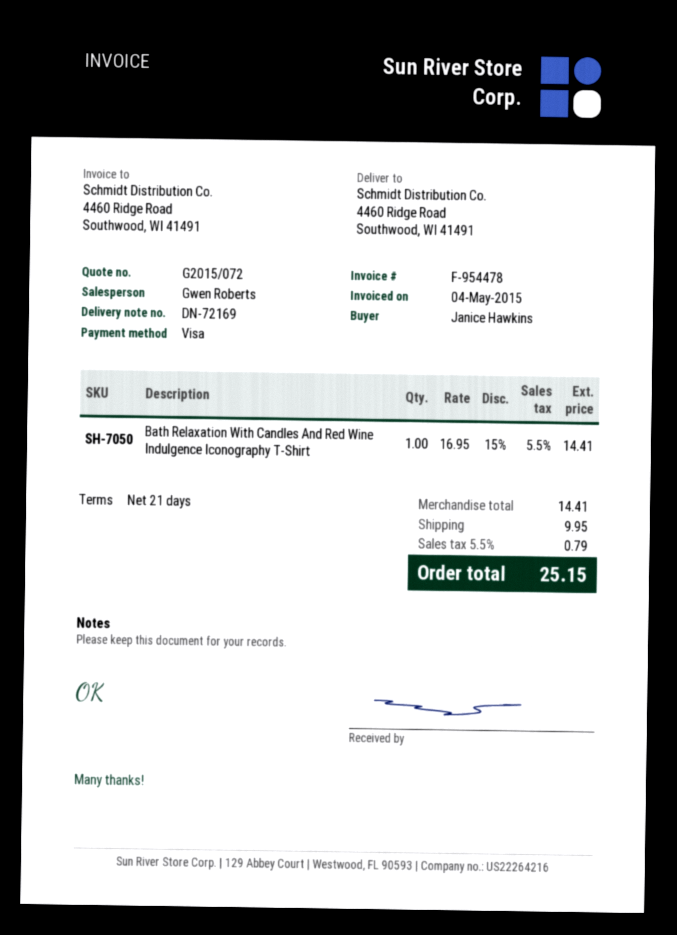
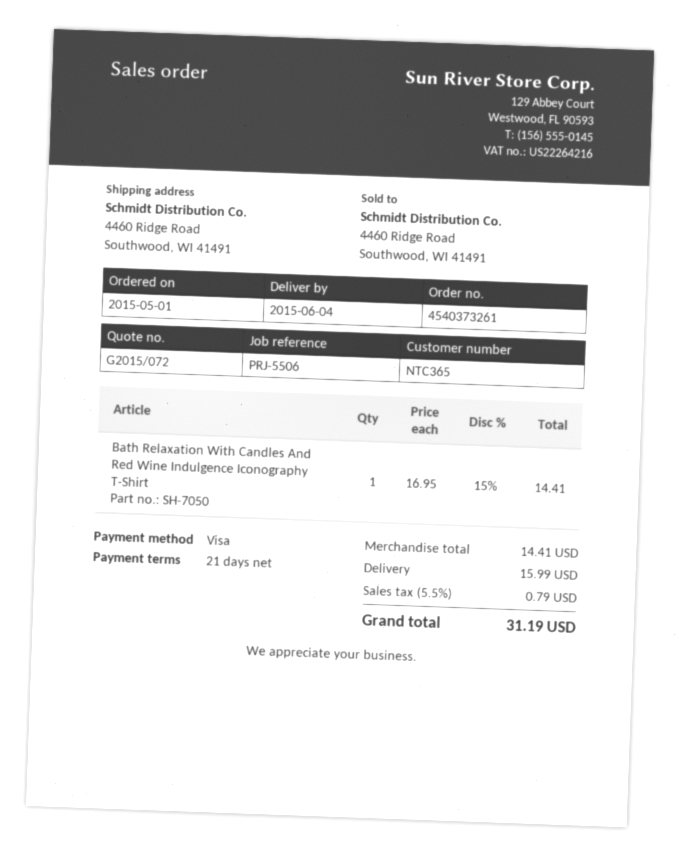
shipping: 9.95 -> 15.99
total: 25.15 -> 31.19

